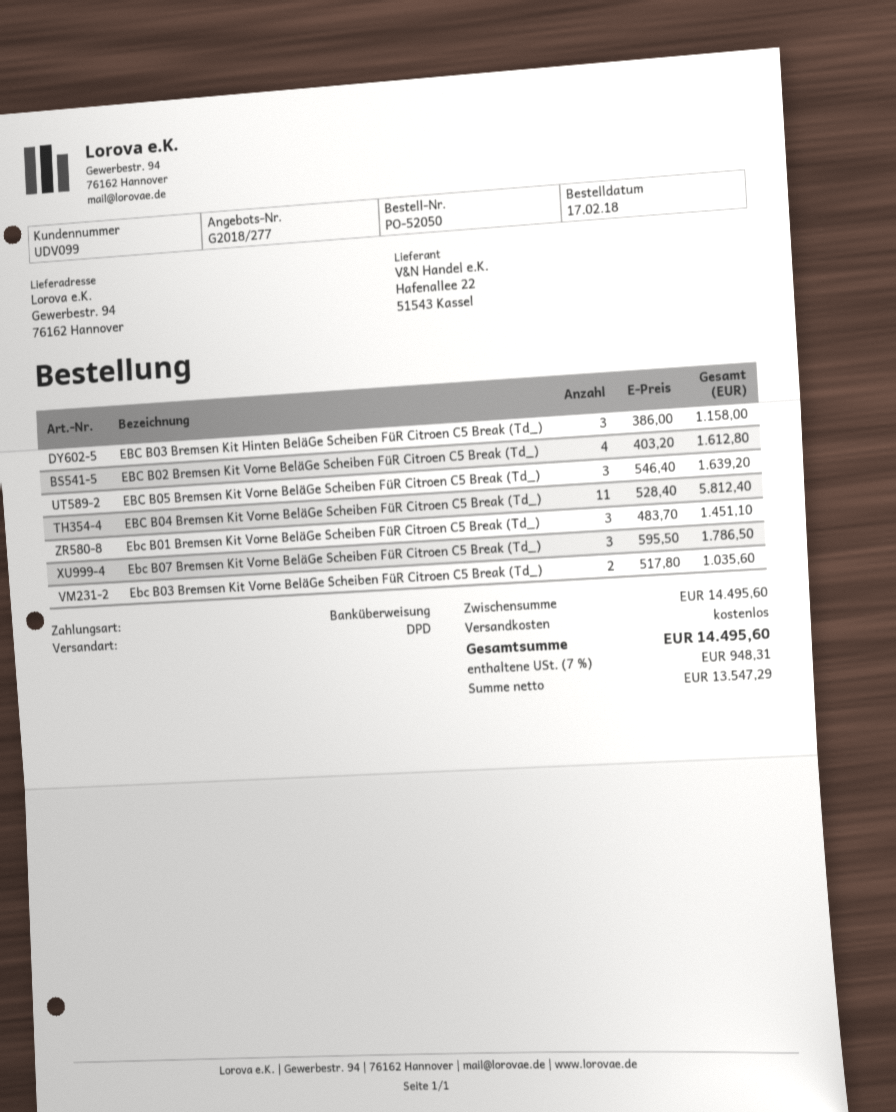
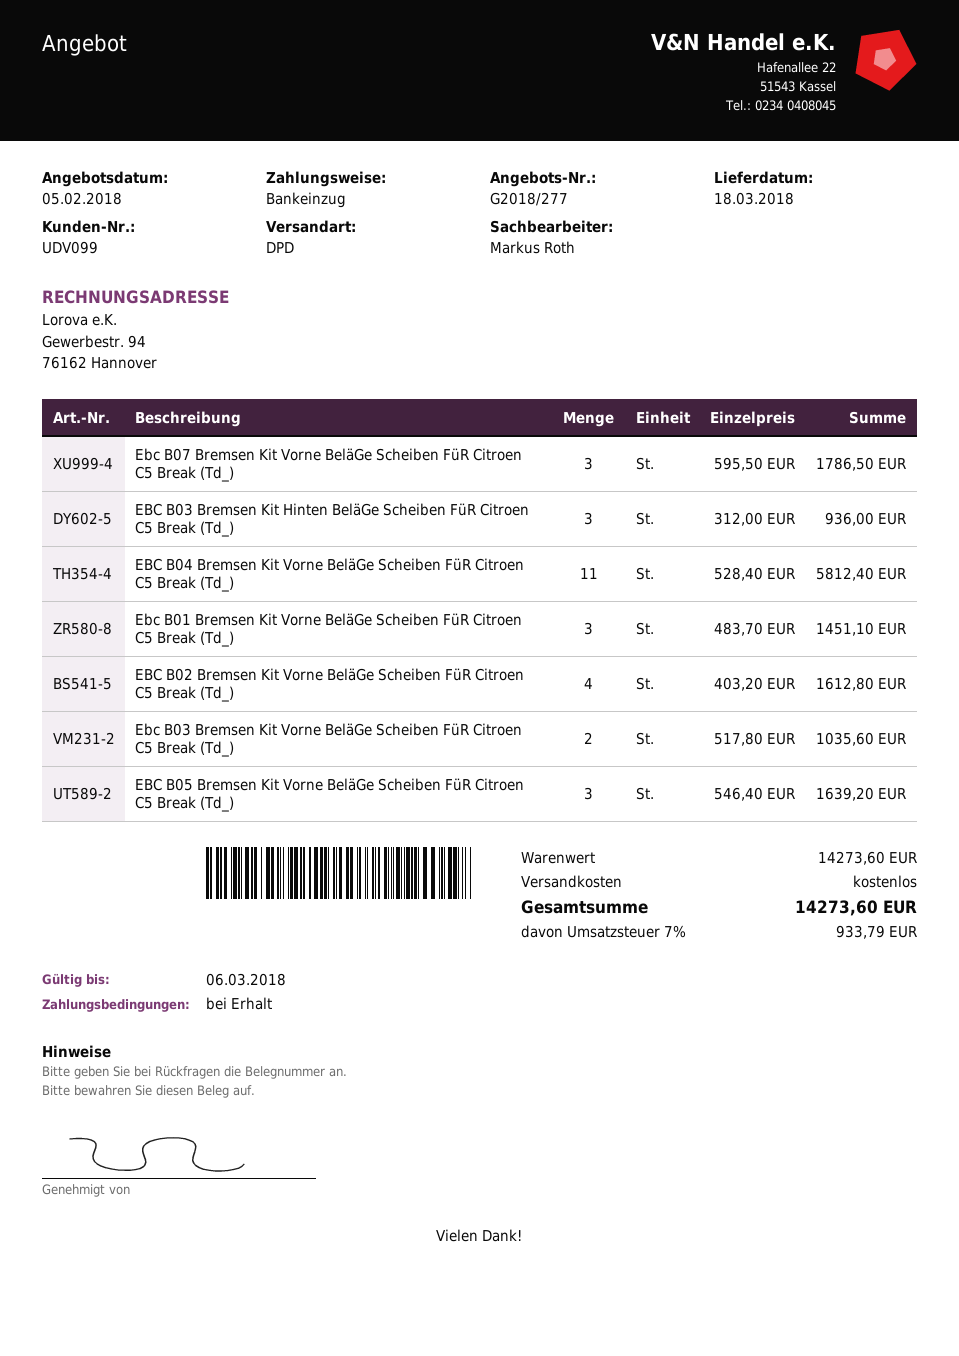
payment method: bank transfer -> direct debit
EBC B03 Bremsen Kit Hinten BeläGe Scheiben FüR Citroen C5 Break (Td_): 3 x 386.00 = 1158.00 -> 3 x 312.00 = 936.00
subtotal: 14495.60 -> 14273.60
tax: 7% = 948.31 -> 7% = 933.79
total: 14495.60 -> 14273.60

